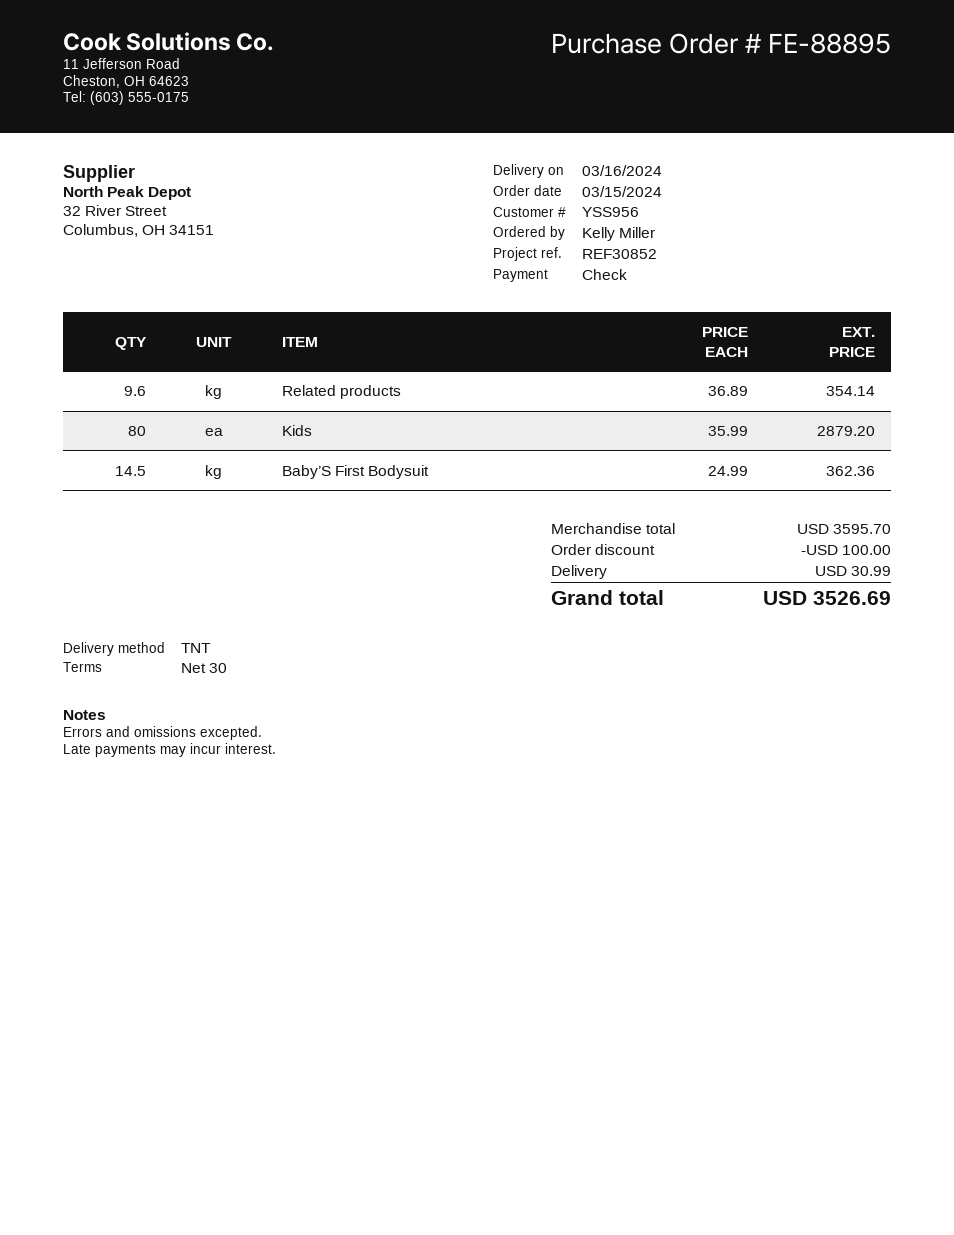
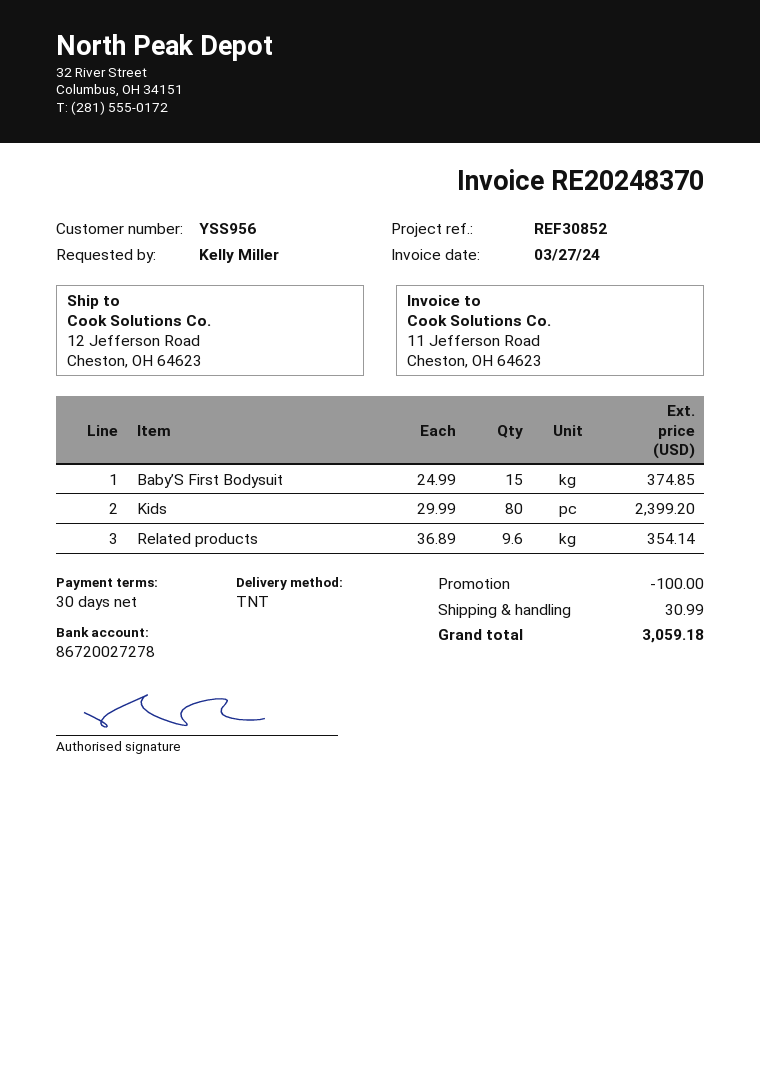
Kids: 80 x 35.99 = 2879.20 -> 80 x 29.99 = 2399.20
Baby’S First Bodysuit: 14.5 x 24.99 = 362.36 -> 15 x 24.99 = 374.85
total: 3526.69 -> 3059.18

